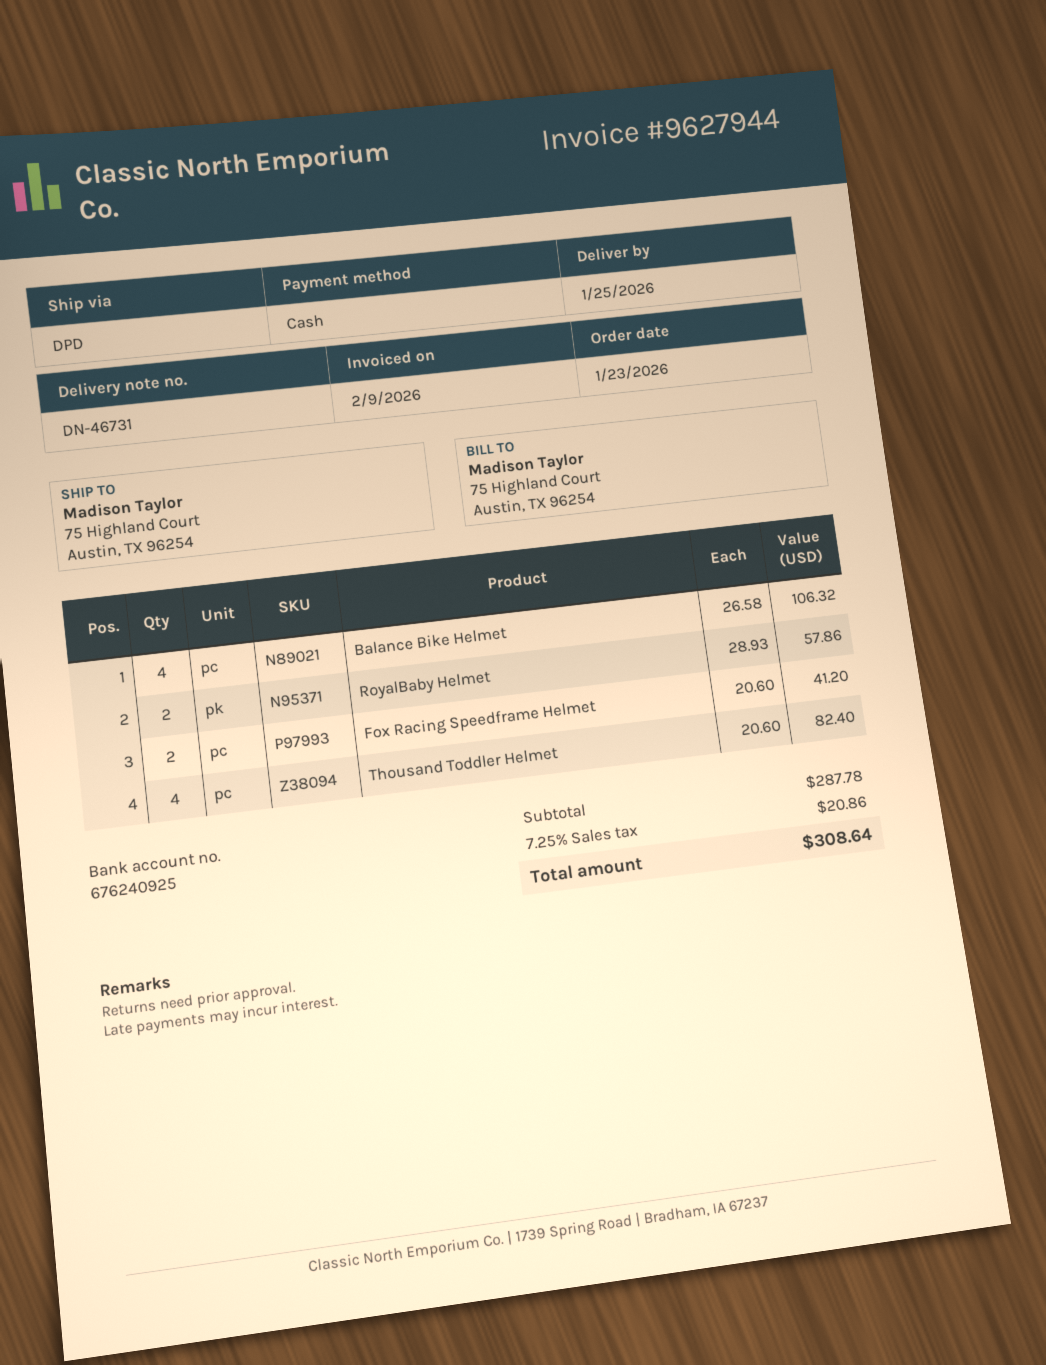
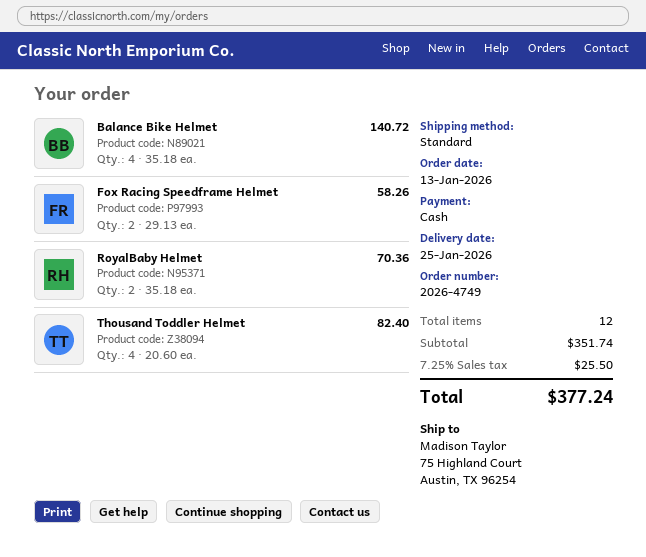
order date: 2026-01-23 -> 2026-01-13
shipping method: DPD -> standard
Balance Bike Helmet: 4 x 26.58 = 106.32 -> 4 x 35.18 = 140.72
RoyalBaby Helmet: 2 x 28.93 = 57.86 -> 2 x 35.18 = 70.36
Fox Racing Speedframe Helmet: 2 x 20.60 = 41.20 -> 2 x 29.13 = 58.26
subtotal: 287.78 -> 351.74
tax: 7.25% = 20.86 -> 7.25% = 25.50
total: 308.64 -> 377.24

